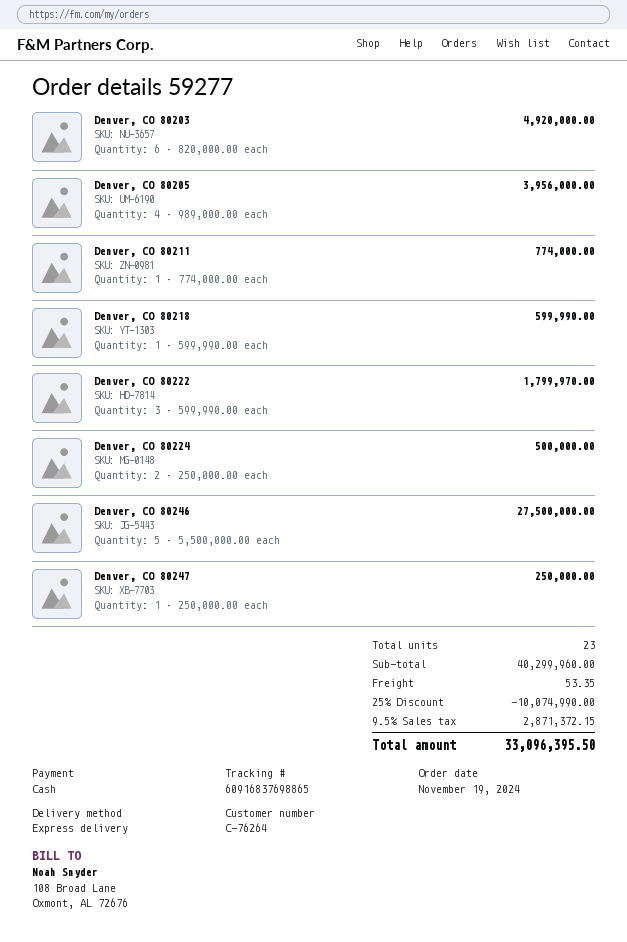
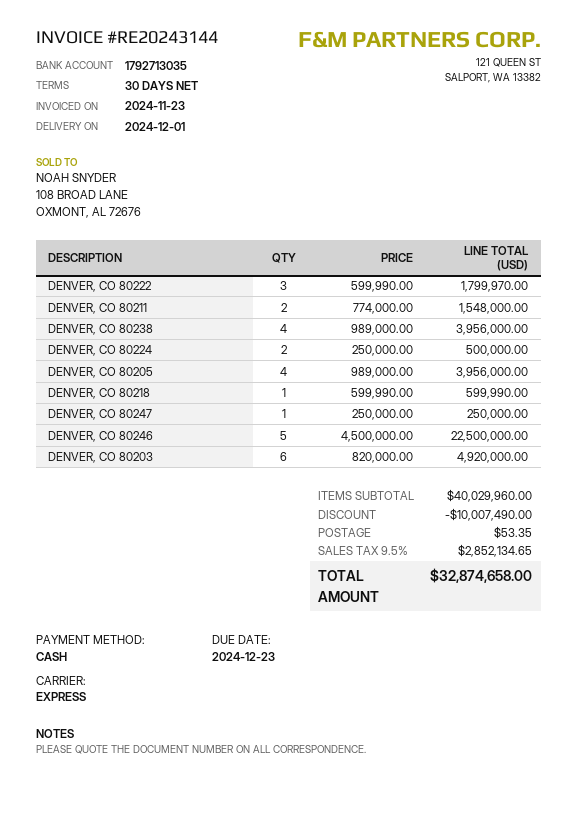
Denver, CO 80211: 1 x 774000.00 = 774000.00 -> 2 x 774000.00 = 1548000.00
Denver, CO 80246: 5 x 5500000.00 = 27500000.00 -> 5 x 4500000.00 = 22500000.00
DENVER, CO 80238: none -> 4 x 989000.00 = 3956000.00
subtotal: 40299960.00 -> 40029960.00
discount: 10074990.00 -> 10007490.00
tax: 9.5% = 2871372.15 -> 9.5% = 2852134.65
total: 33096395.50 -> 32874658.00

